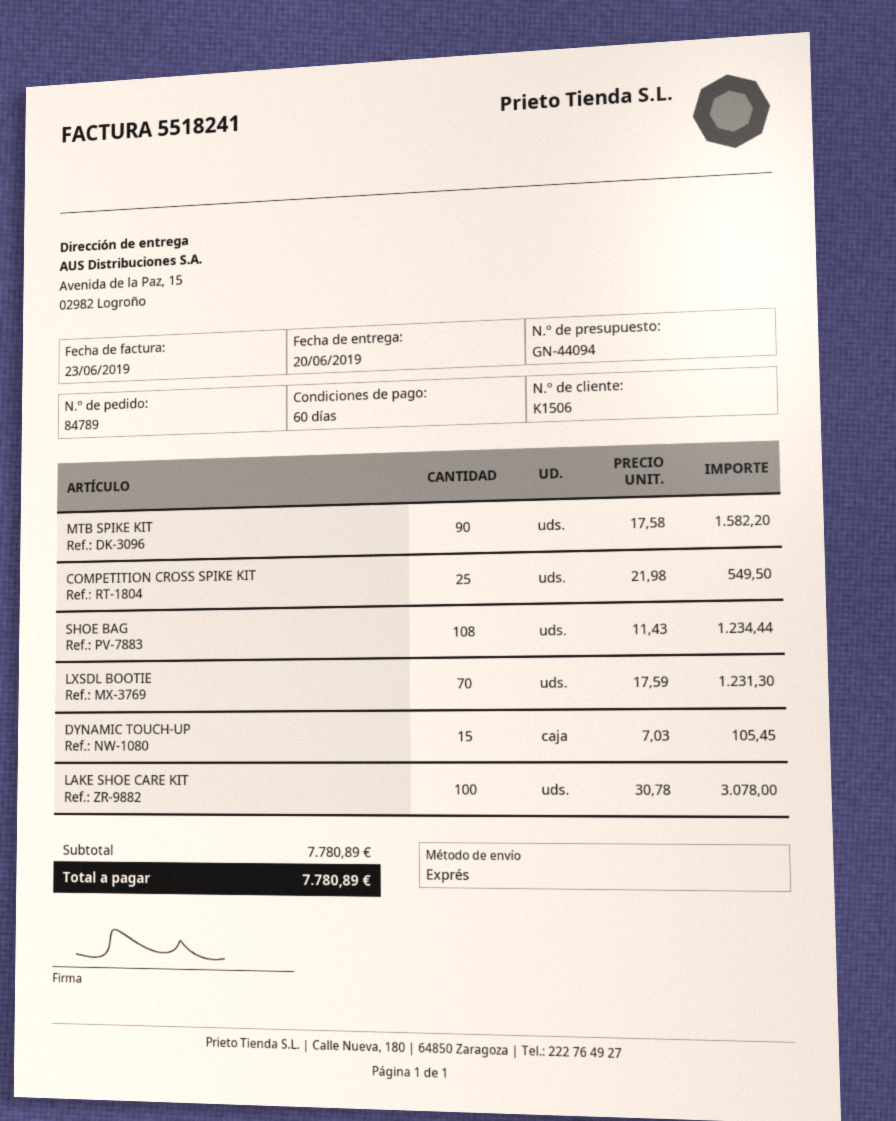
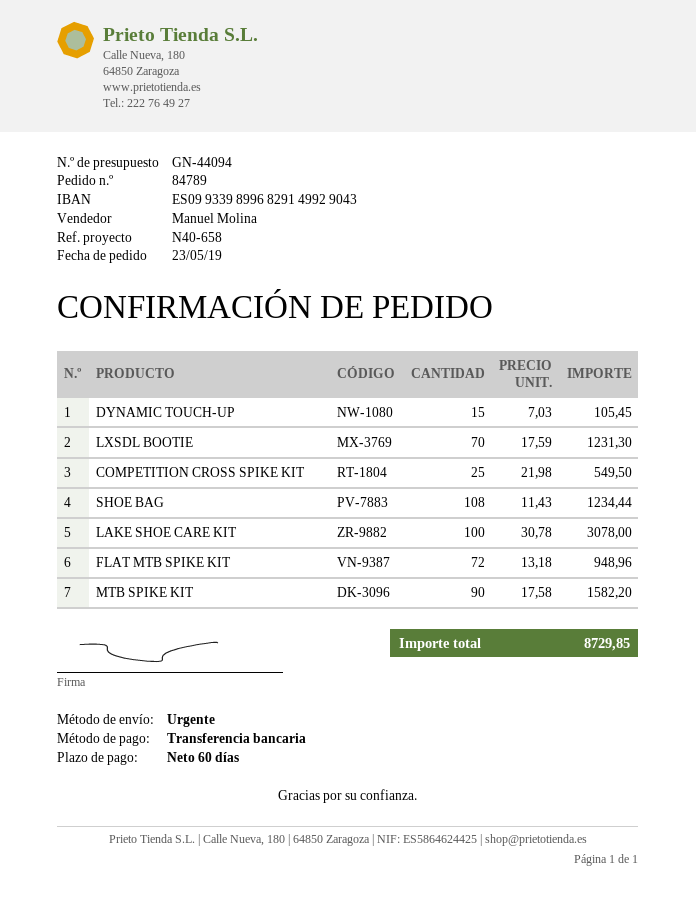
FLAT MTB SPIKE KIT: none -> 72 x 13.18 = 948.96
total: 7780.89 -> 8729.85

